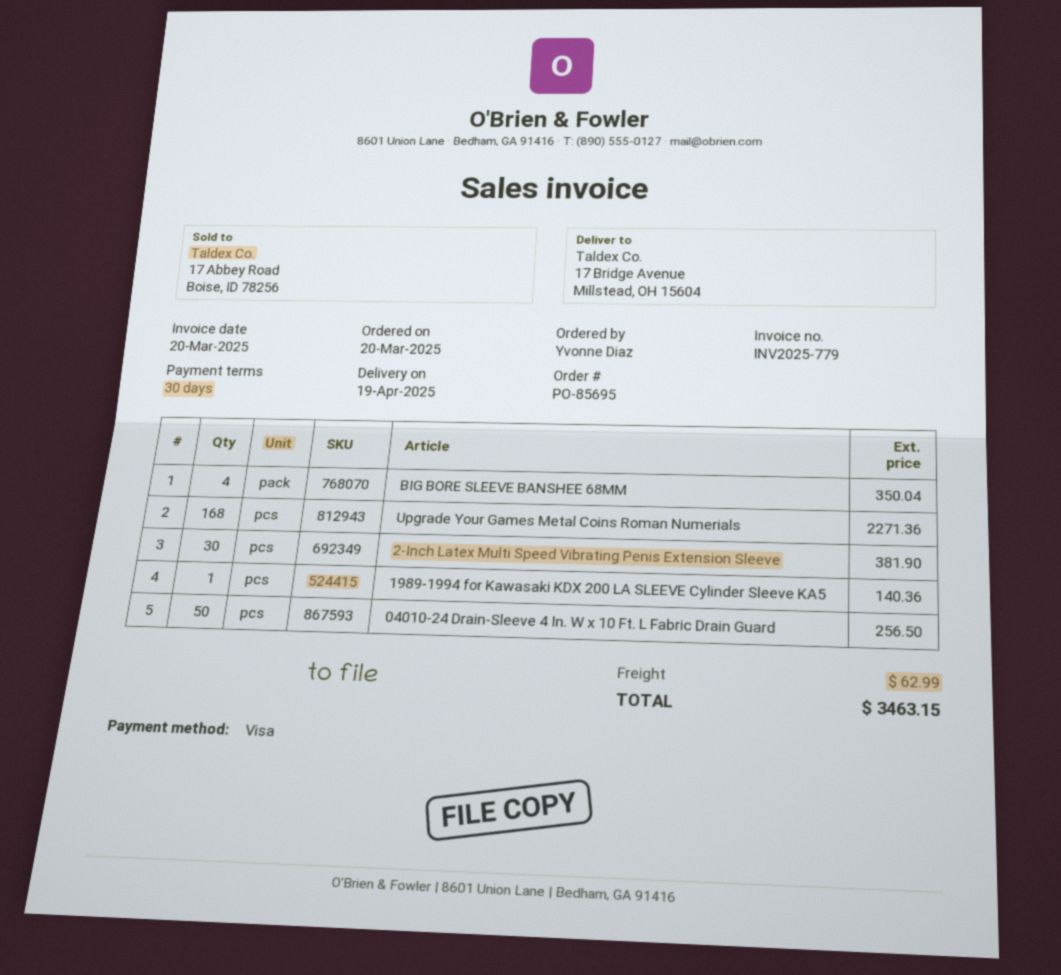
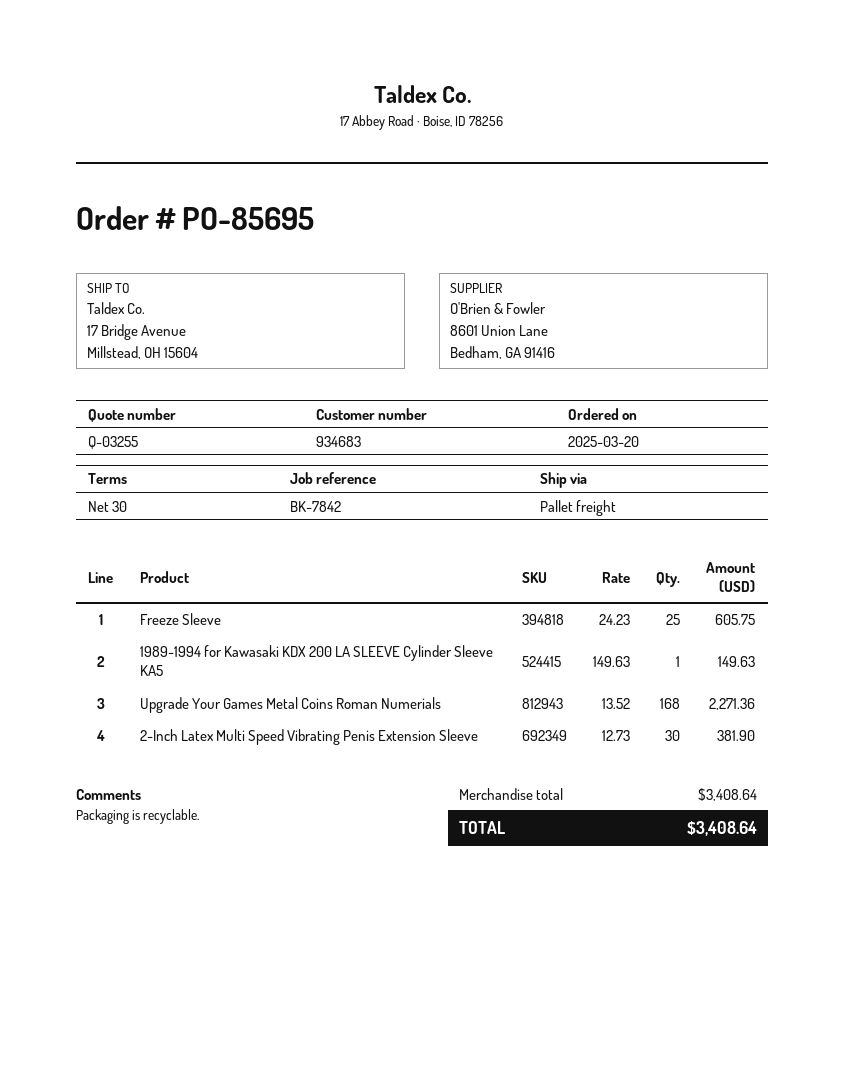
BIG BORE SLEEVE BANSHEE 68MM: 4 for 350.04 -> none
1989-1994 for Kawasaki KDX 200 LA SLEEVE Cylinder Sleeve KA5: 1 for 140.36 -> 1 for 149.63
04010-24 Drain-Sleeve 4 In. W x 10 Ft. L Fabric Drain Guard: 50 for 256.50 -> none
Freeze Sleeve: none -> 25 for 605.75
shipping: 62.99 -> none
total: 3463.15 -> 3408.64

